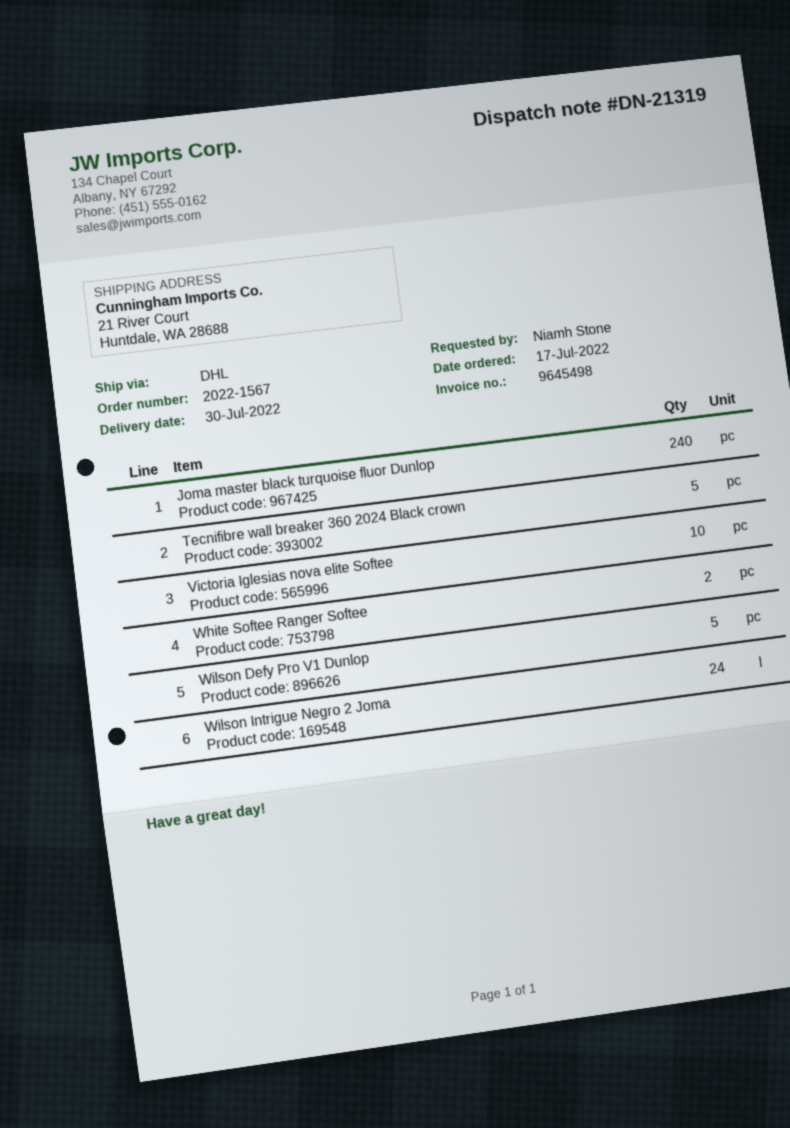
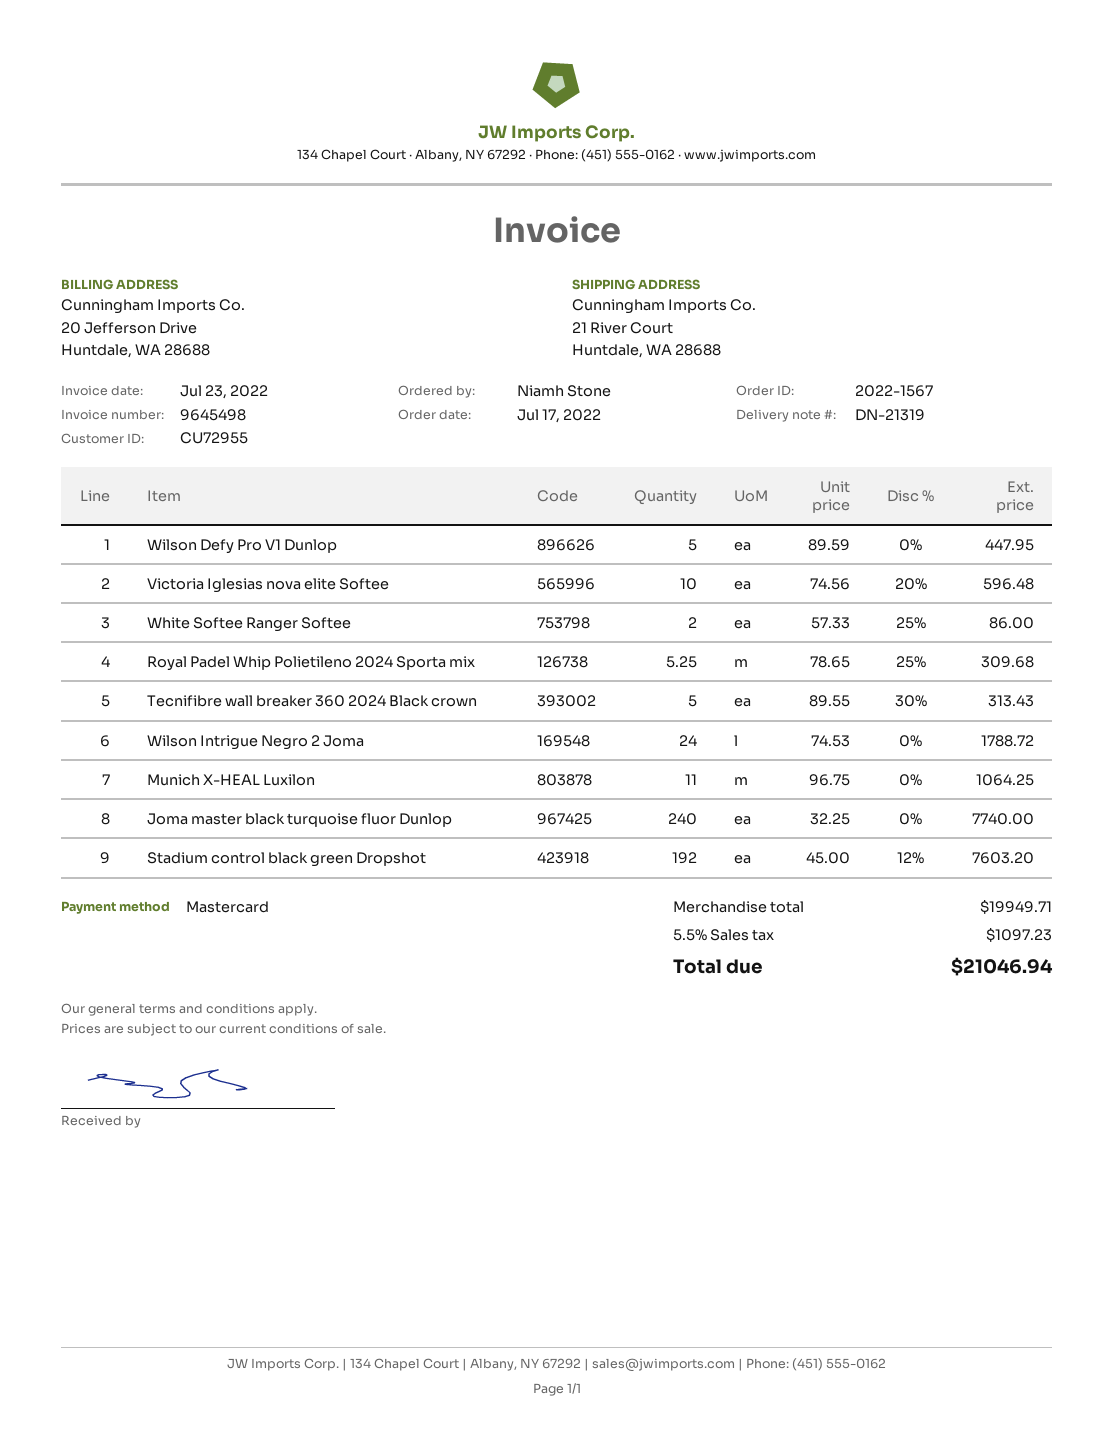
Royal Padel Whip Polietileno 2024 Sporta mix: none -> 5.25
Munich X-HEAL Luxilon: none -> 11
Stadium control black green Dropshot: none -> 192

